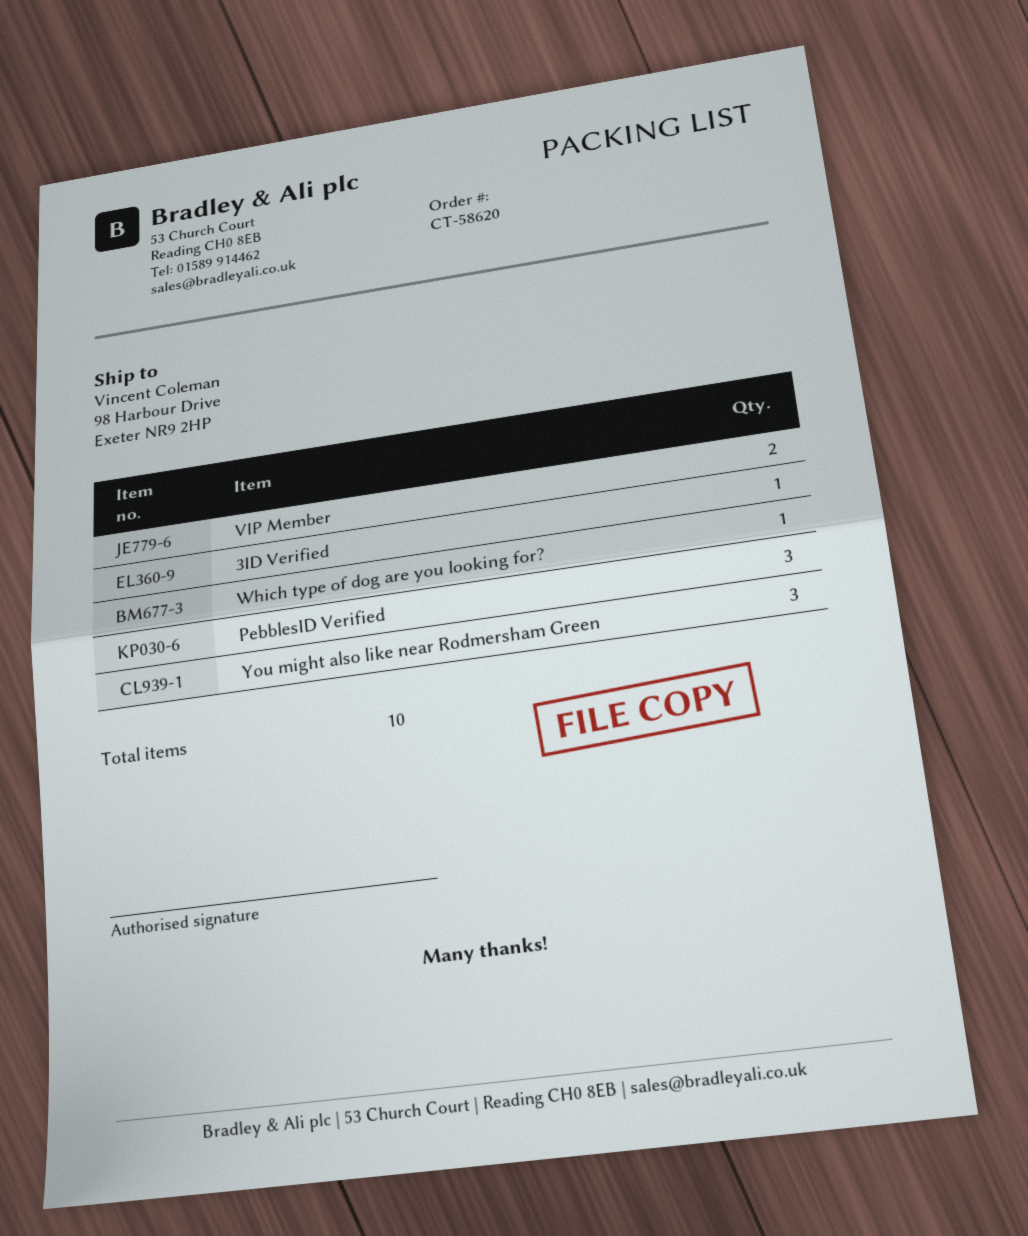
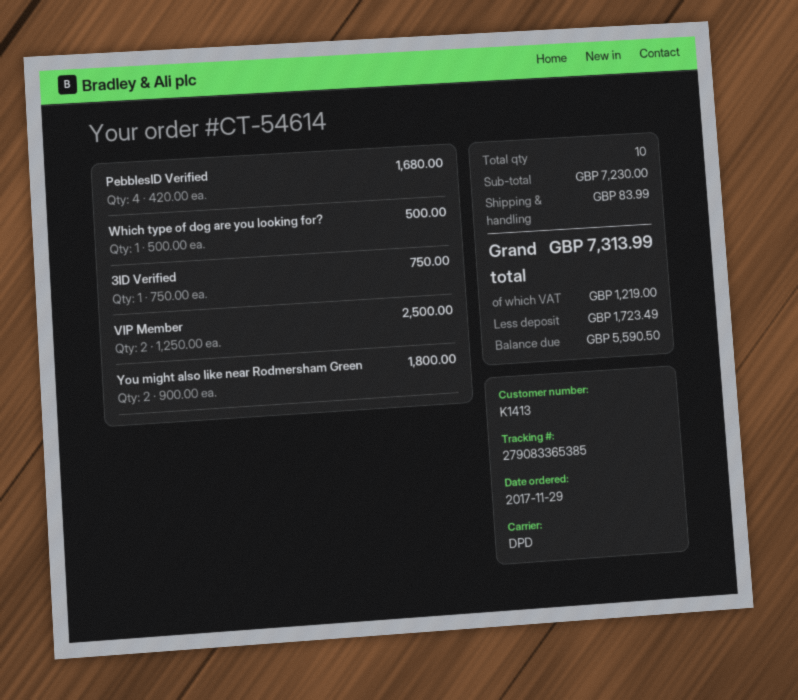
order number: CT-58620 -> CT-54614
PebblesID Verified: 3 -> 4
You might also like near Rodmersham Green: 3 -> 2

